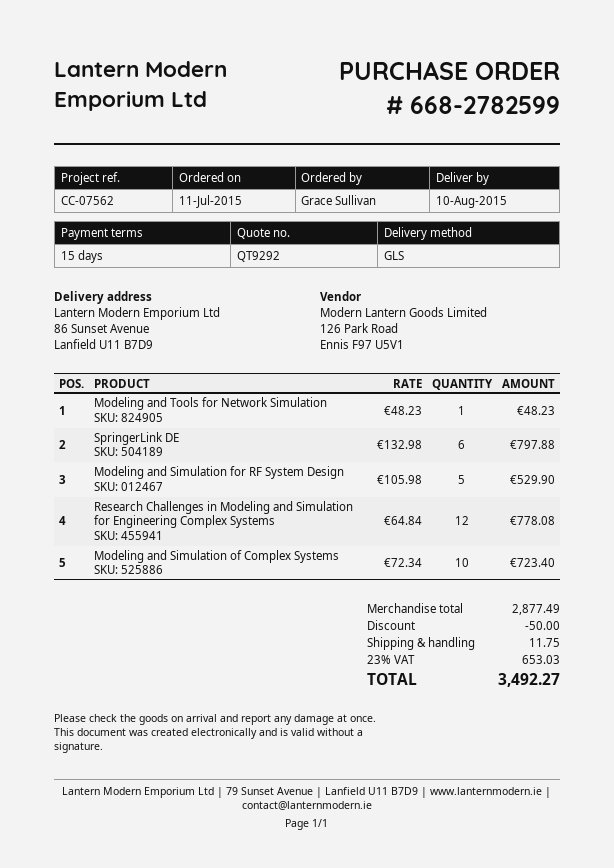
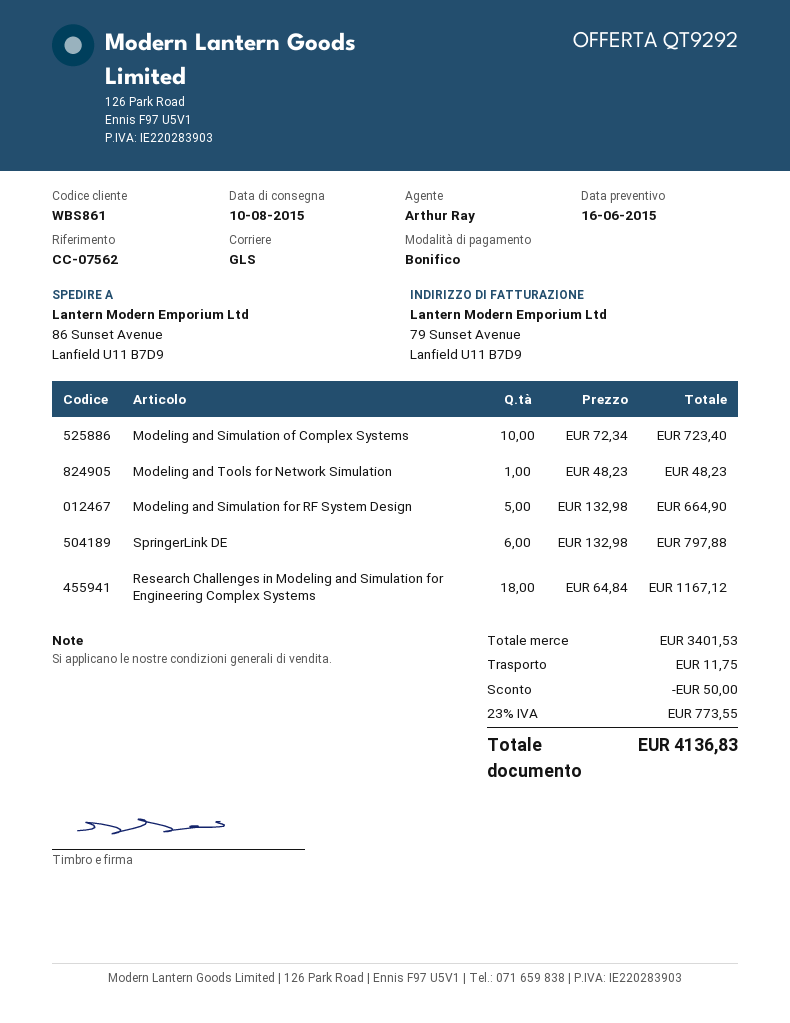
Modeling and Simulation for RF System Design: 5 x 105.98 = 529.90 -> 5 x 132.98 = 664.90
Research Challenges in Modeling and Simulation for Engineering Complex Systems: 12 x 64.84 = 778.08 -> 18 x 64.84 = 1167.12
subtotal: 2877.49 -> 3401.53
tax: 23% = 653.03 -> 23% = 773.55
total: 3492.27 -> 4136.83

